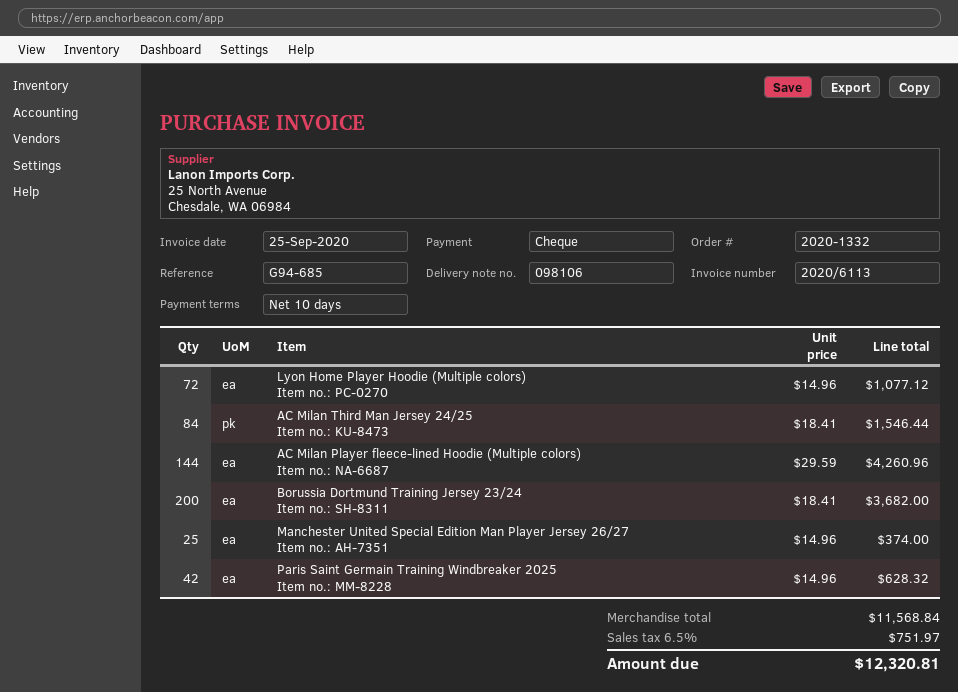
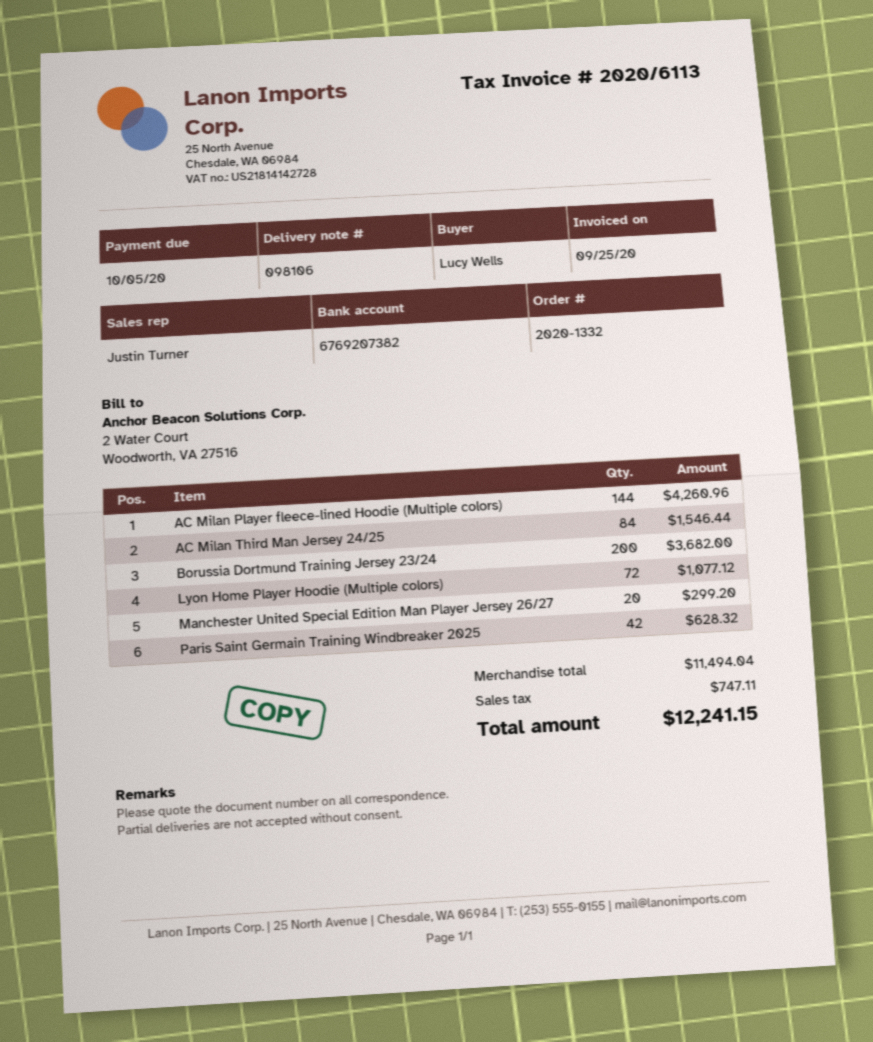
Manchester United Special Edition Man Player Jersey 26/27: 25 for 374.00 -> 20 for 299.20
subtotal: 11568.84 -> 11494.04
tax: 751.97 -> 747.11
total: 12320.81 -> 12241.15

